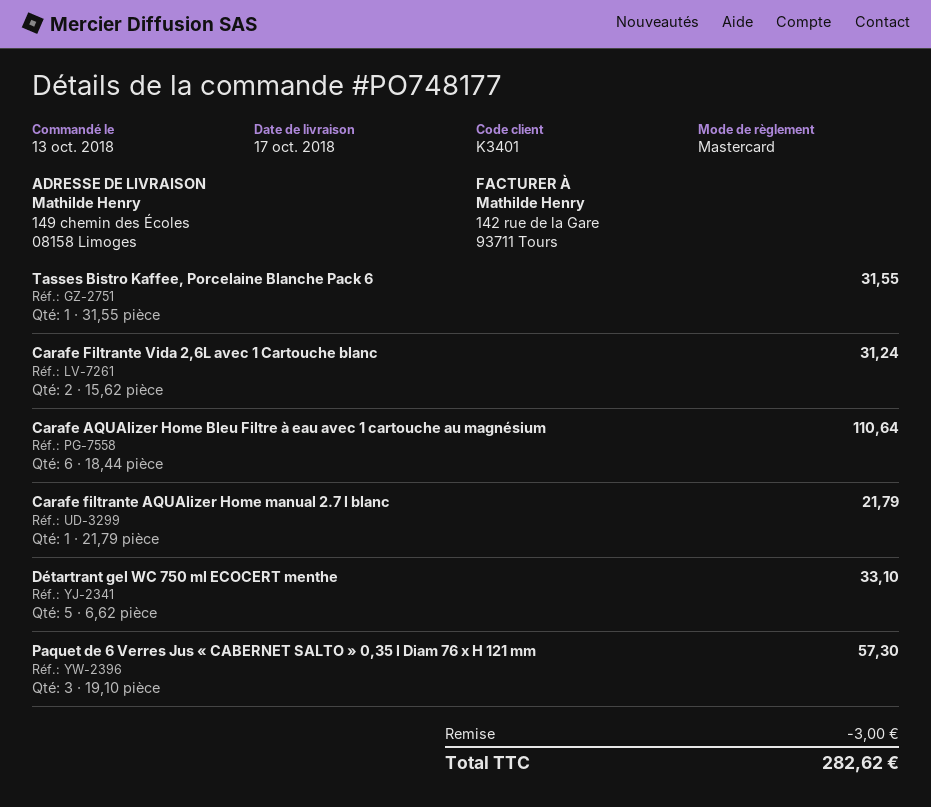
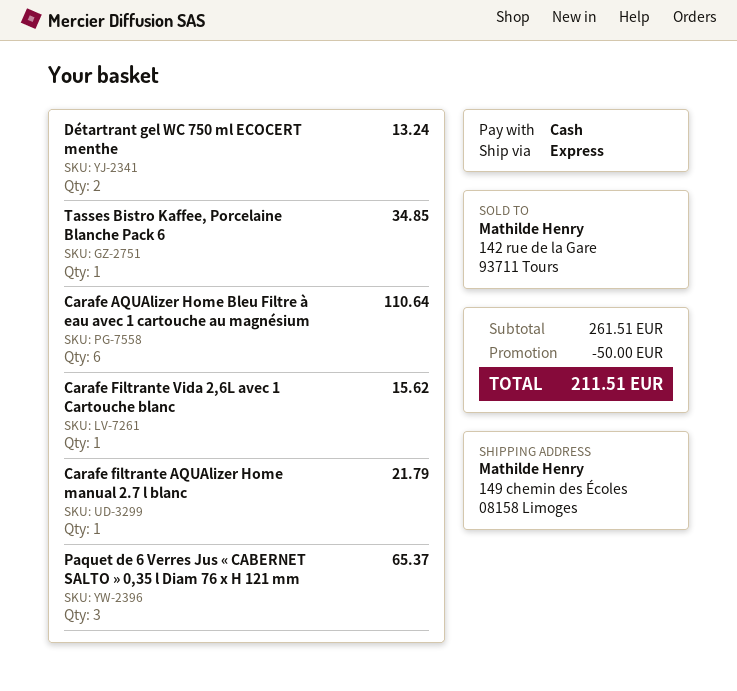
payment method: Mastercard -> cash
Tasses Bistro Kaffee, Porcelaine Blanche Pack 6: 1 for 31.55 -> 1 for 34.85
Carafe Filtrante Vida 2,6L avec 1 Cartouche blanc: 2 for 31.24 -> 1 for 15.62
Détartrant gel WC 750 ml ECOCERT menthe: 5 for 33.10 -> 2 for 13.24
Paquet de 6 Verres Jus « CABERNET SALTO » 0,35 l Diam 76 x H 121 mm: 3 for 57.30 -> 3 for 65.37
discount: 3.00 -> 50.00
total: 282.62 -> 211.51

